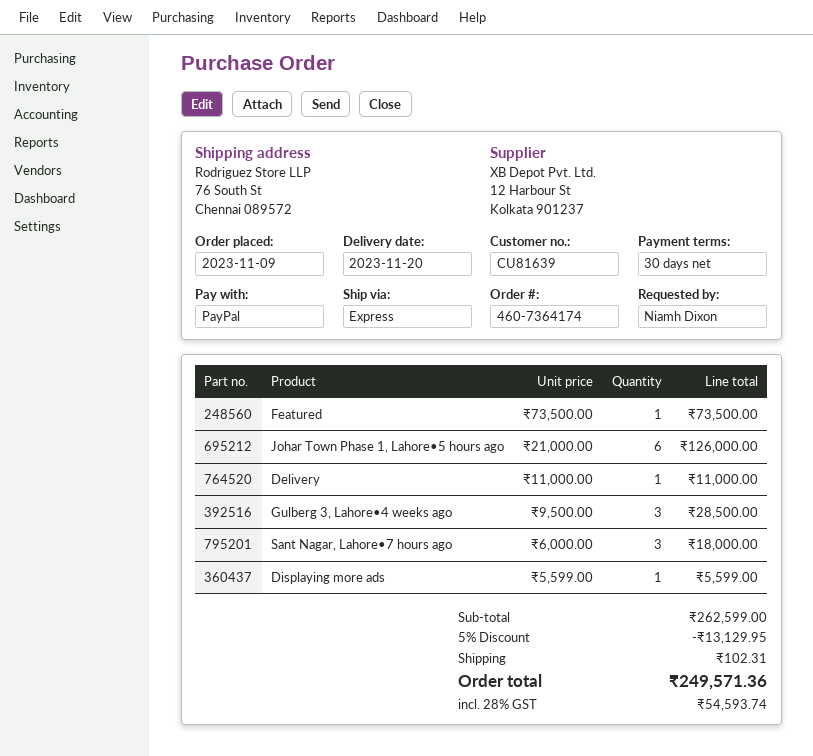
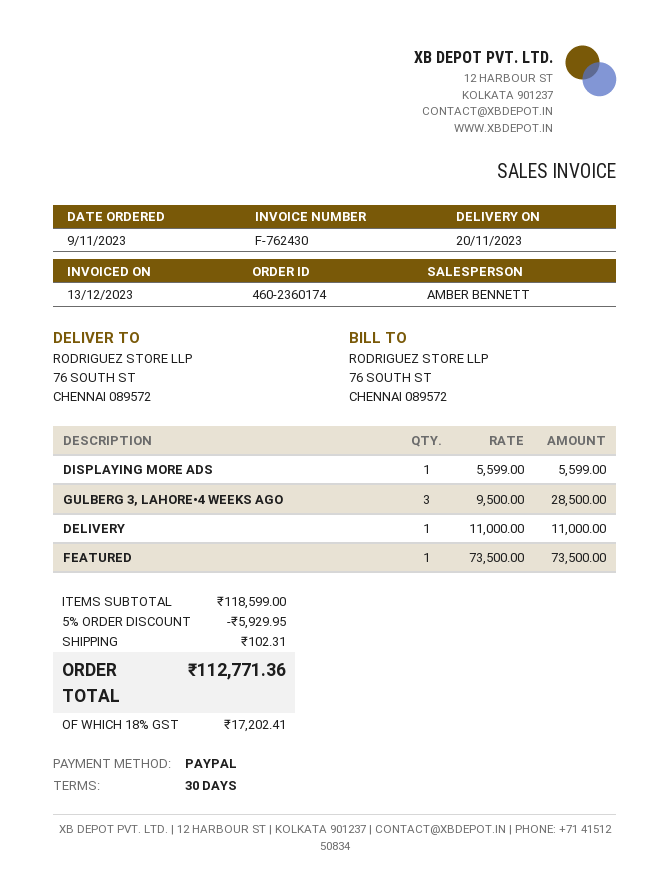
order number: 460-7364174 -> 460-2360174
Johar Town Phase 1, Lahore•5 hours ago: 6 x 21000.00 = 126000.00 -> none
Sant Nagar, Lahore•7 hours ago: 3 x 6000.00 = 18000.00 -> none
subtotal: 262599.00 -> 118599.00
discount: 5% = 13129.95 -> 5% = 5929.95
tax: 28% = 54593.74 -> 18% = 17202.41
total: 249571.36 -> 112771.36

